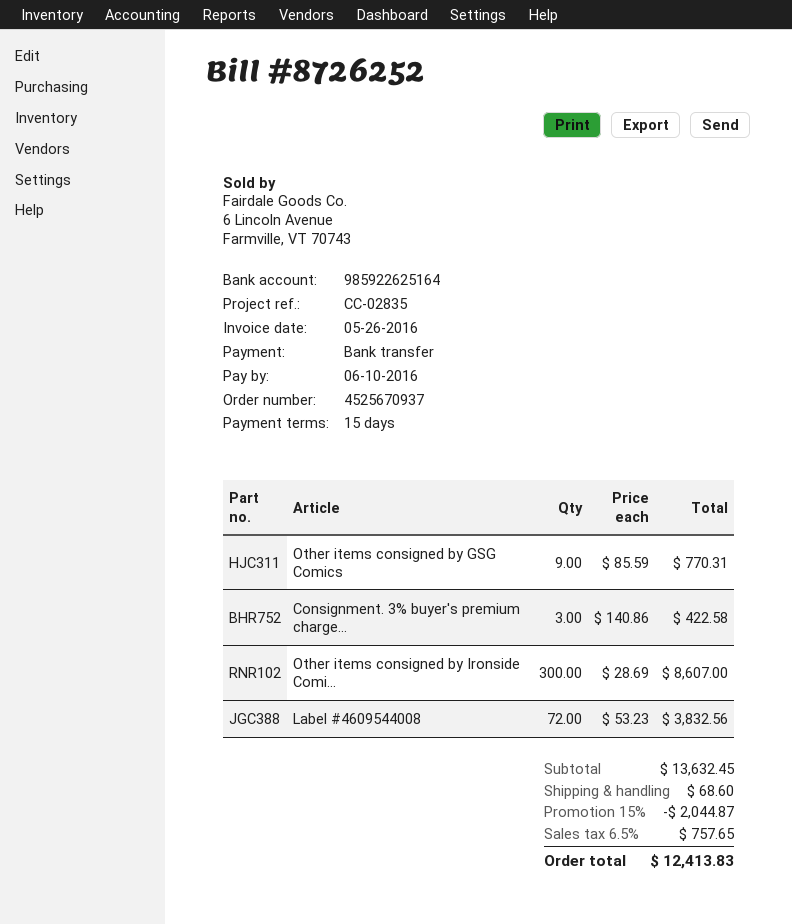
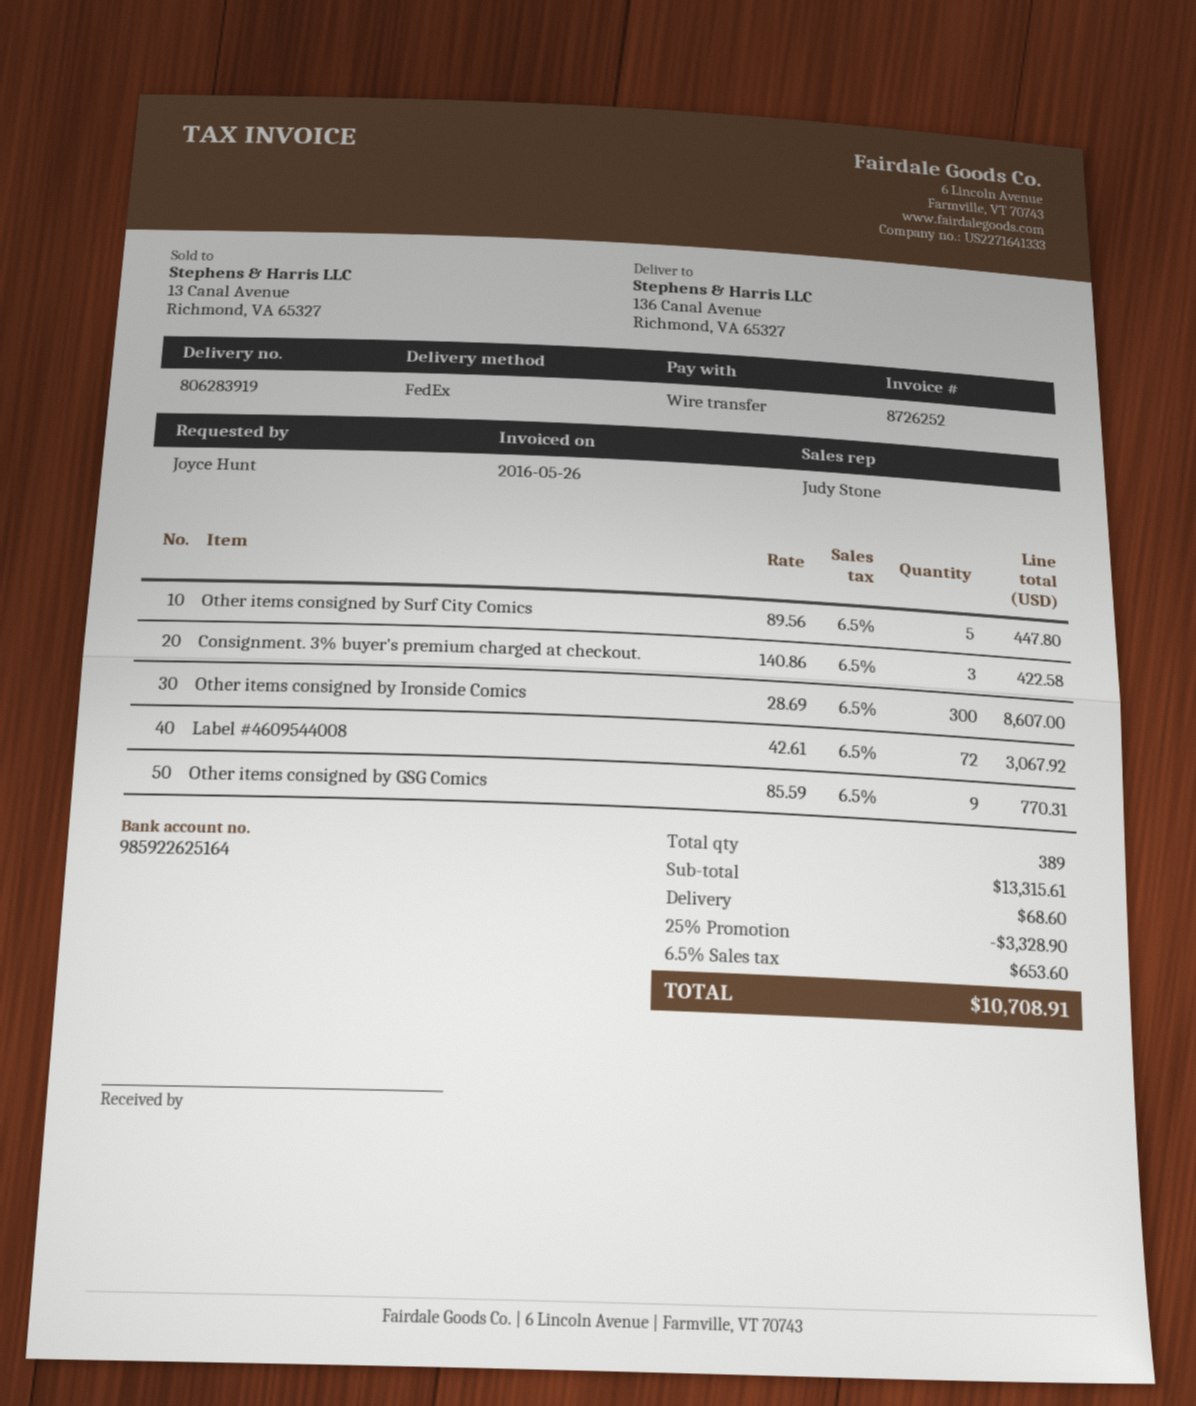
Label #4609544008: 72 x 53.23 = 3832.56 -> 72 x 42.61 = 3067.92
Other items consigned by Surf City Comics: none -> 5 x 89.56 = 447.80
subtotal: 13632.45 -> 13315.61
discount: 15% = 2044.87 -> 25% = 3328.90
tax: 6.5% = 757.65 -> 6.5% = 653.60
total: 12413.83 -> 10708.91

